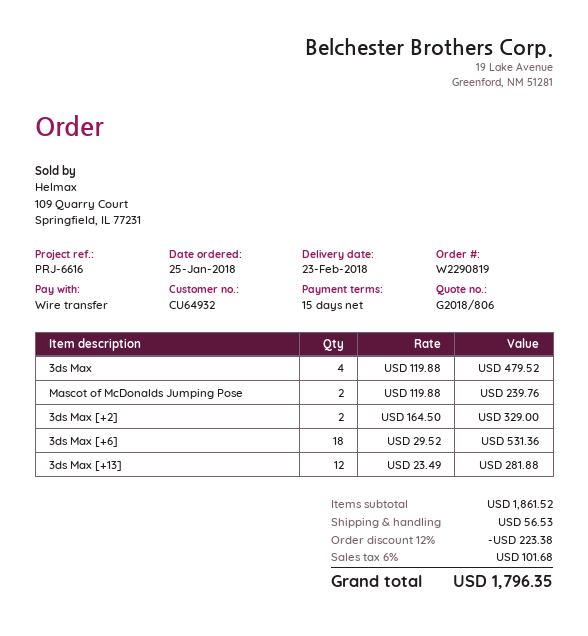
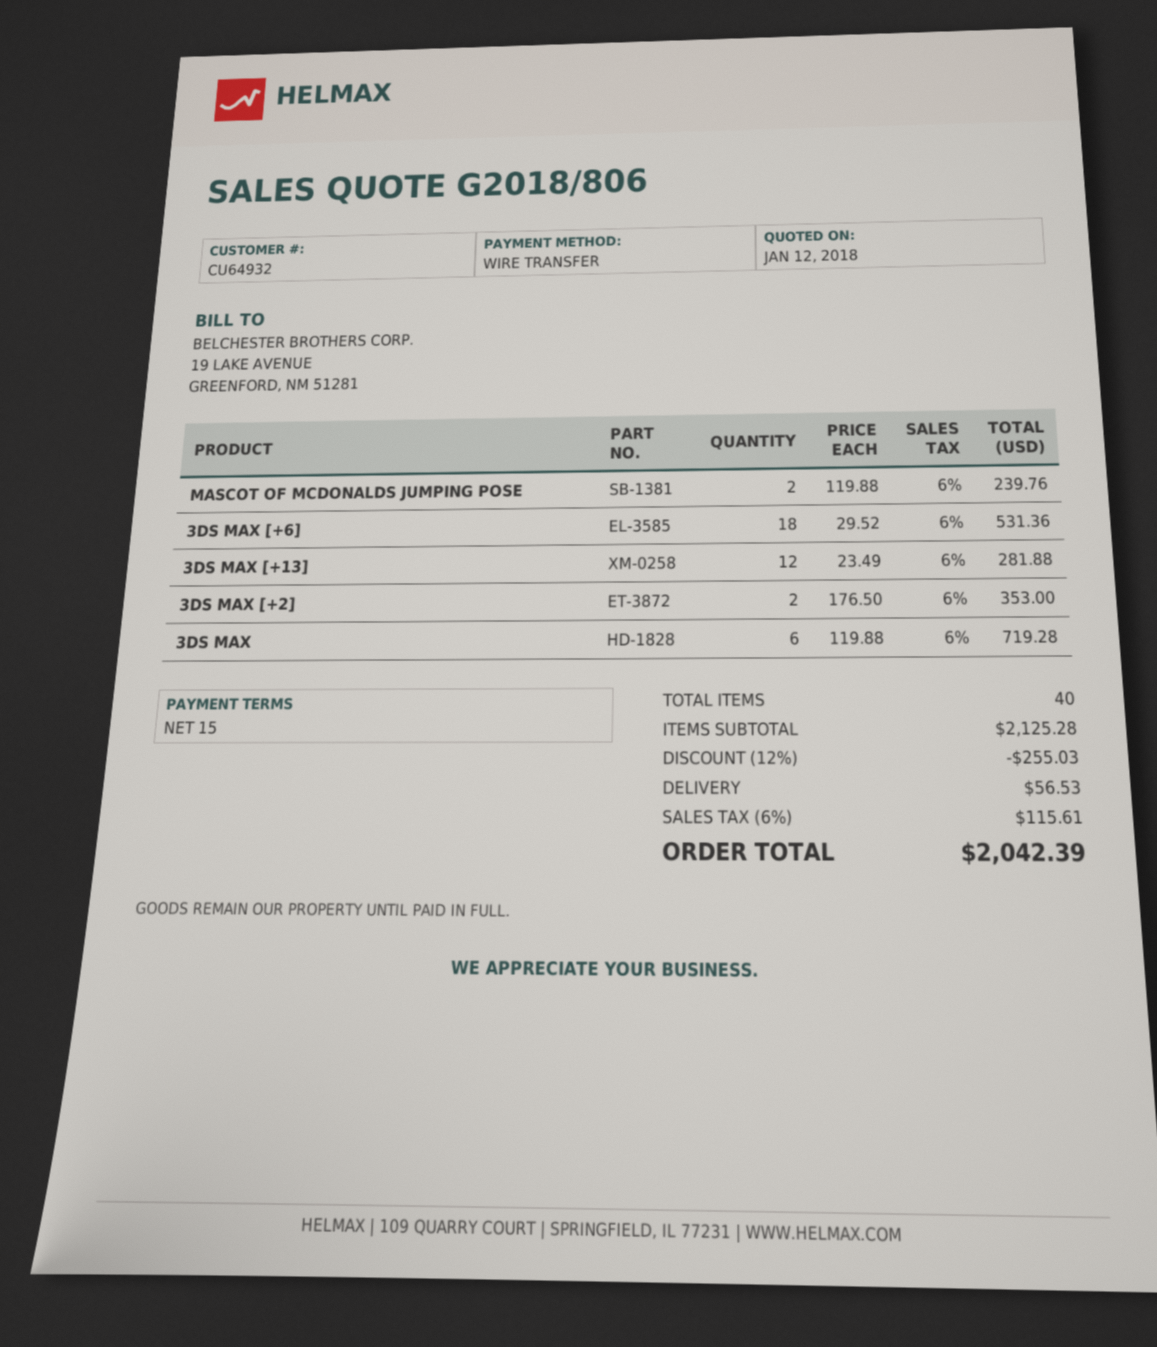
3ds Max: 4 x 119.88 = 479.52 -> 6 x 119.88 = 719.28
3ds Max [+2]: 2 x 164.50 = 329.00 -> 2 x 176.50 = 353.00
subtotal: 1861.52 -> 2125.28
discount: 12% = 223.38 -> 12% = 255.03
tax: 6% = 101.68 -> 6% = 115.61
total: 1796.35 -> 2042.39

